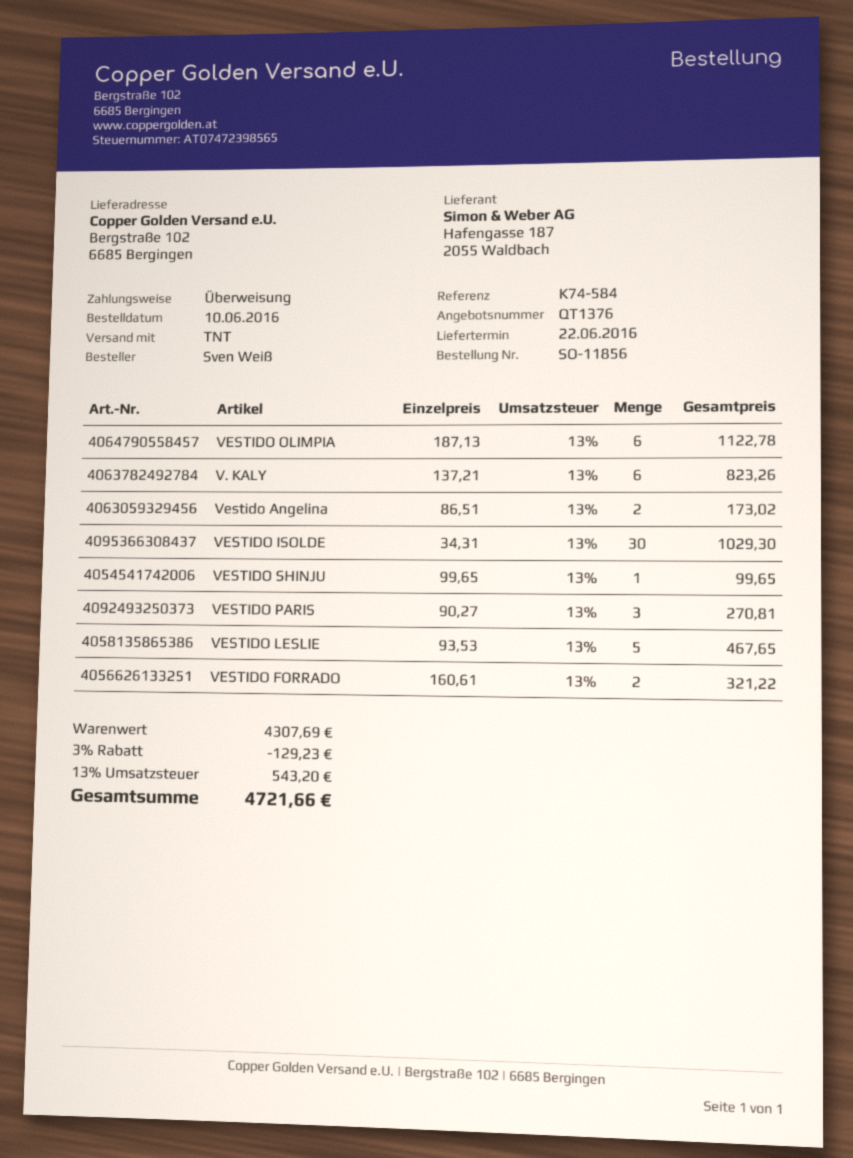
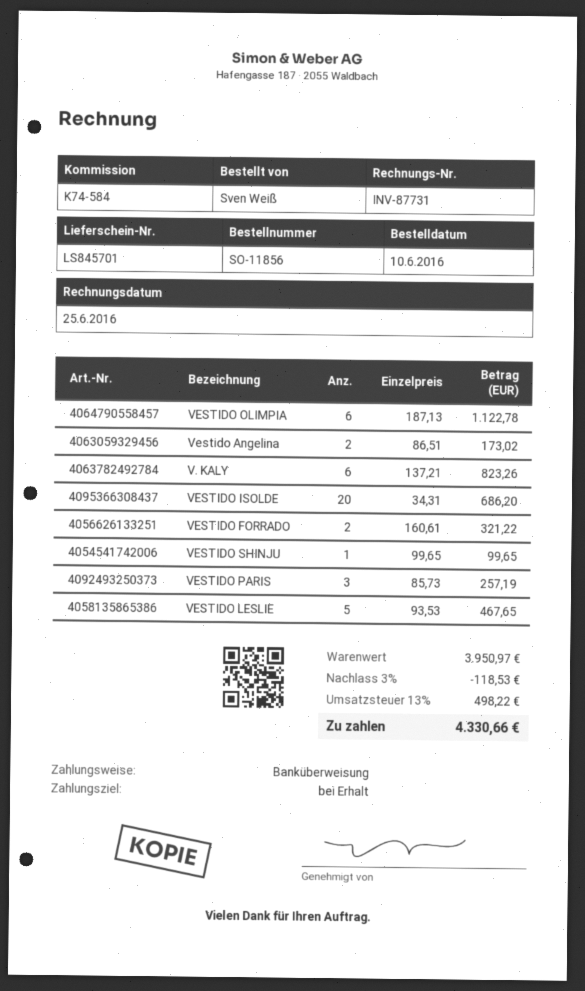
VESTIDO ISOLDE: 30 x 34.31 = 1029.30 -> 20 x 34.31 = 686.20
VESTIDO PARIS: 3 x 90.27 = 270.81 -> 3 x 85.73 = 257.19
subtotal: 4307.69 -> 3950.97
discount: 3% = 129.23 -> 3% = 118.53
tax: 13% = 543.20 -> 13% = 498.22
total: 4721.66 -> 4330.66

